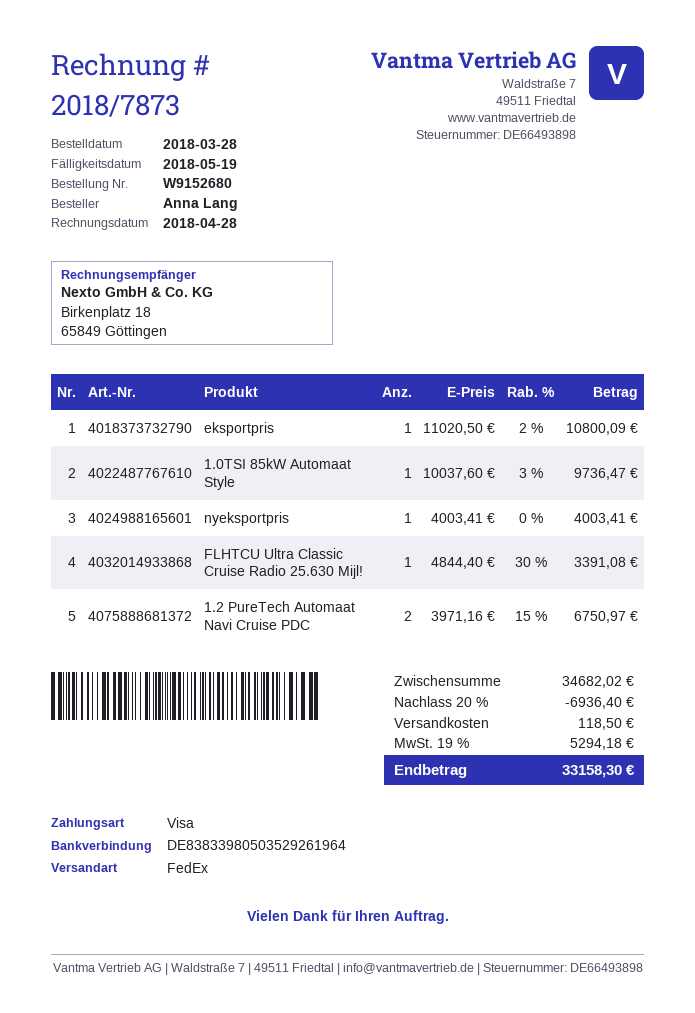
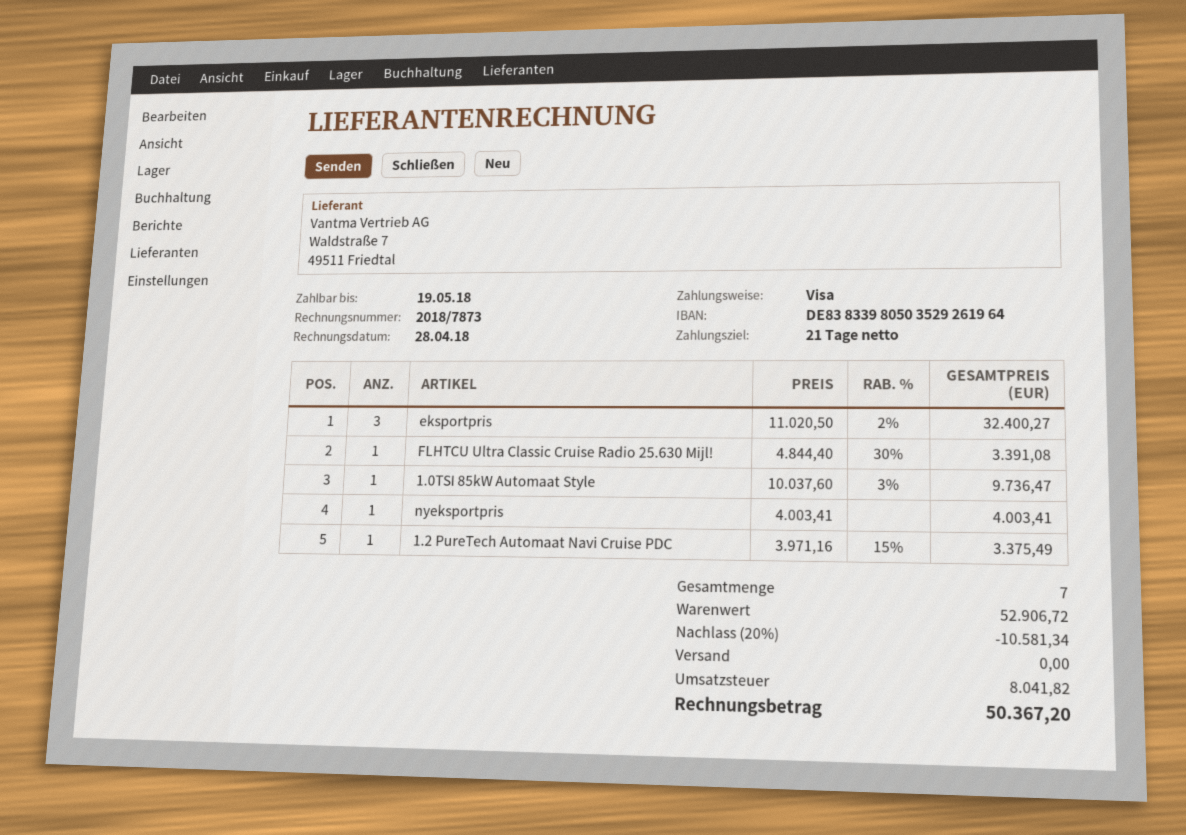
eksportpris: 1 x 11020.50 - 2% = 10800.09 -> 3 x 11020.50 - 2% = 32400.27
1.2 PureTech Automaat Navi Cruise PDC: 2 x 3971.16 - 15% = 6750.97 -> 1 x 3971.16 - 15% = 3375.49
subtotal: 34682.02 -> 52906.72
discount: 20% = 6936.40 -> 20% = 10581.34
shipping: 118.50 -> 0.00
tax: 5294.18 -> 8041.82
total: 33158.30 -> 50367.20

